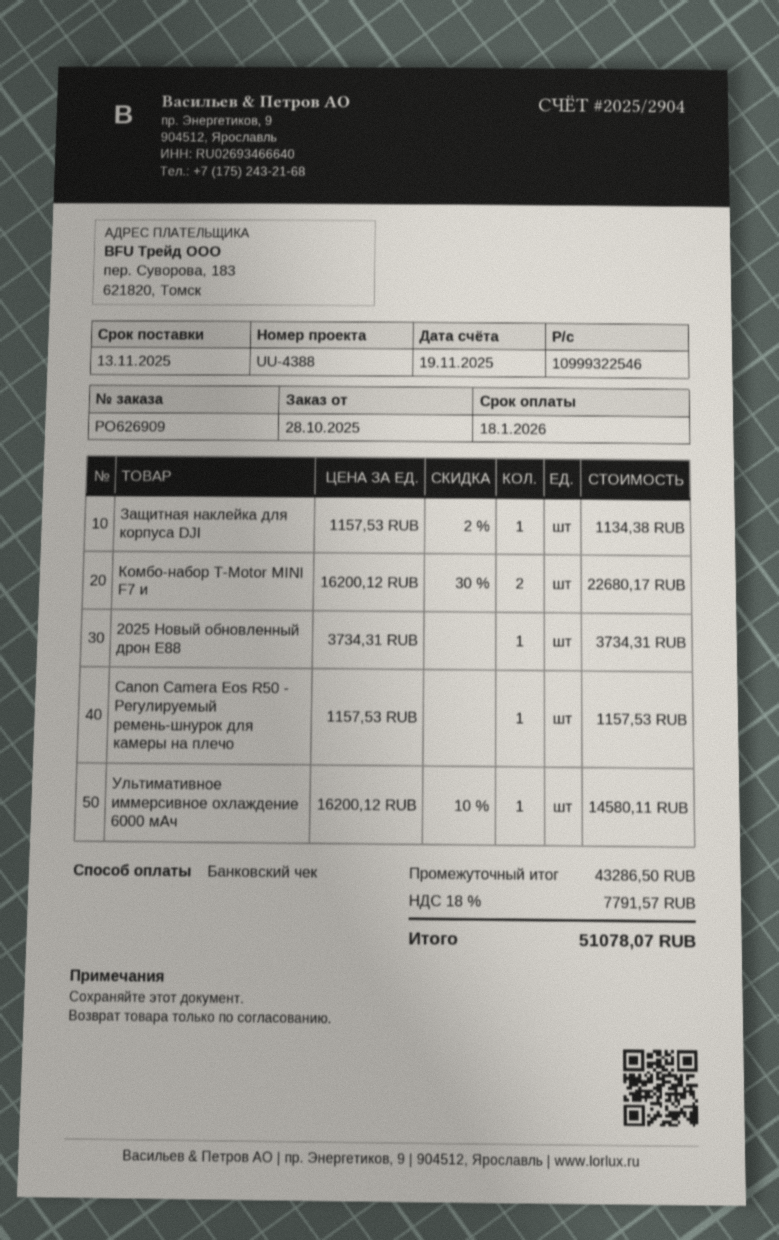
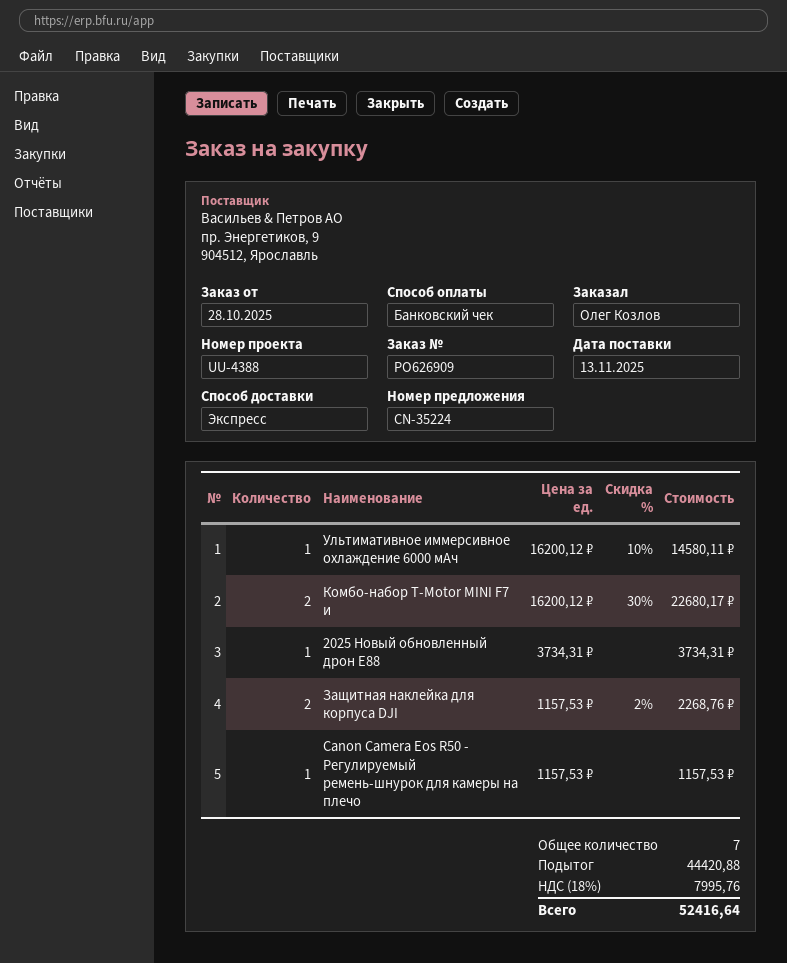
Защитная наклейка для корпуса DJI: 1 x 1157.53 - 2% = 1134.38 -> 2 x 1157.53 - 2% = 2268.76
subtotal: 43286.50 -> 44420.88
tax: 18% = 7791.57 -> 18% = 7995.76
total: 51078.07 -> 52416.64

